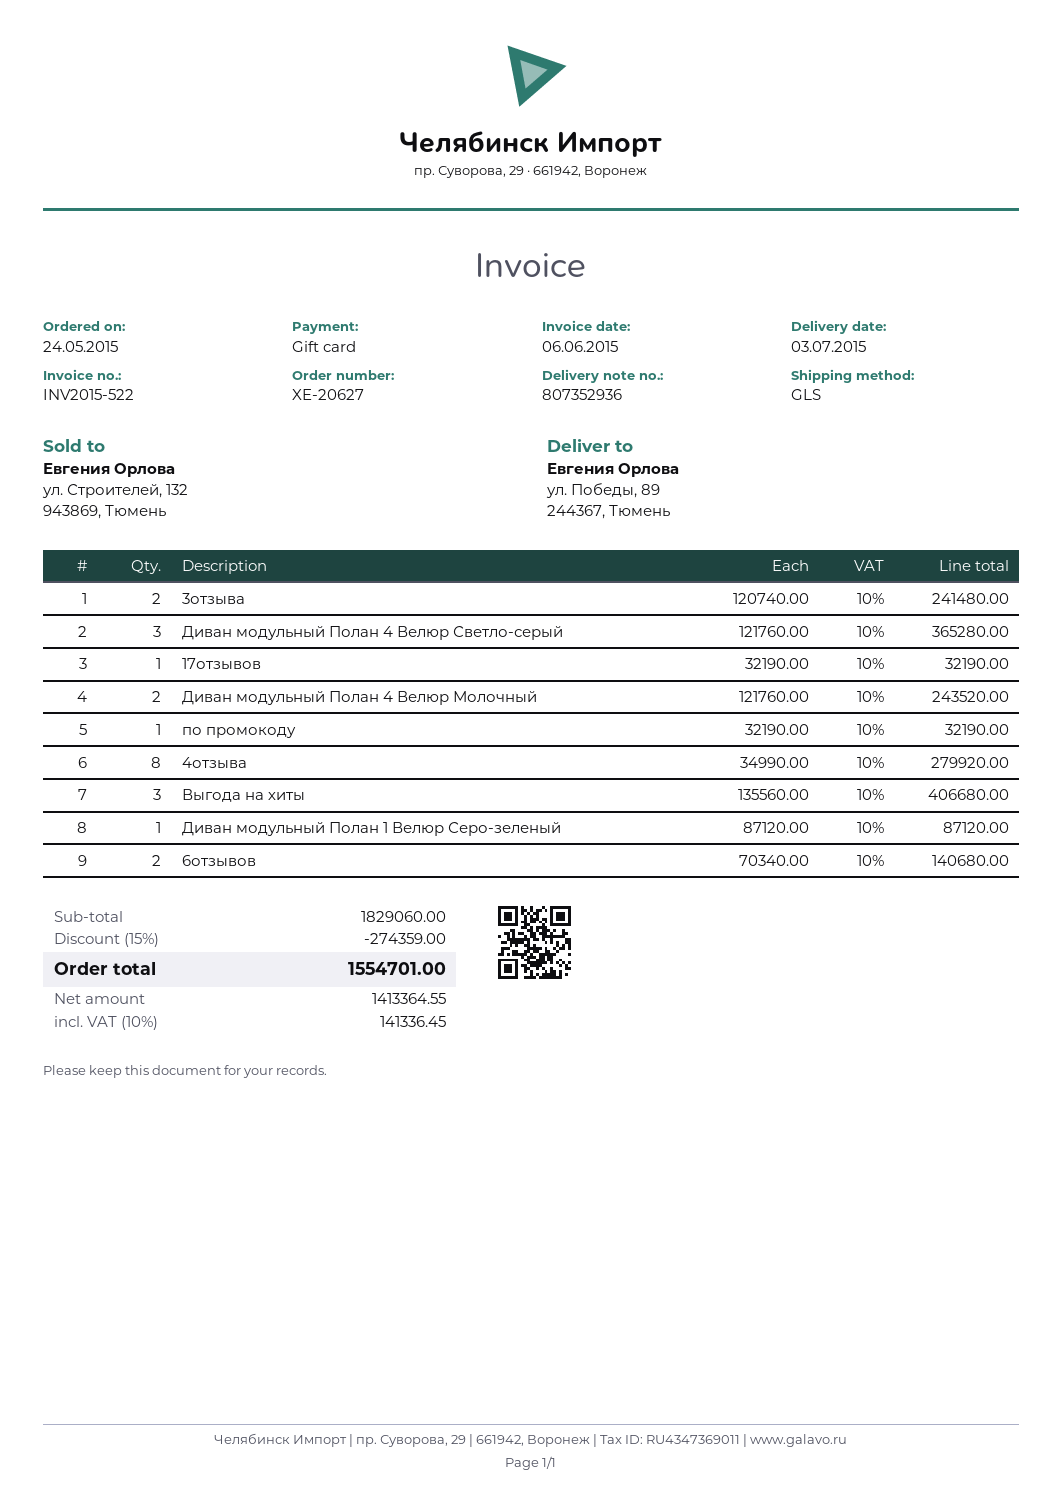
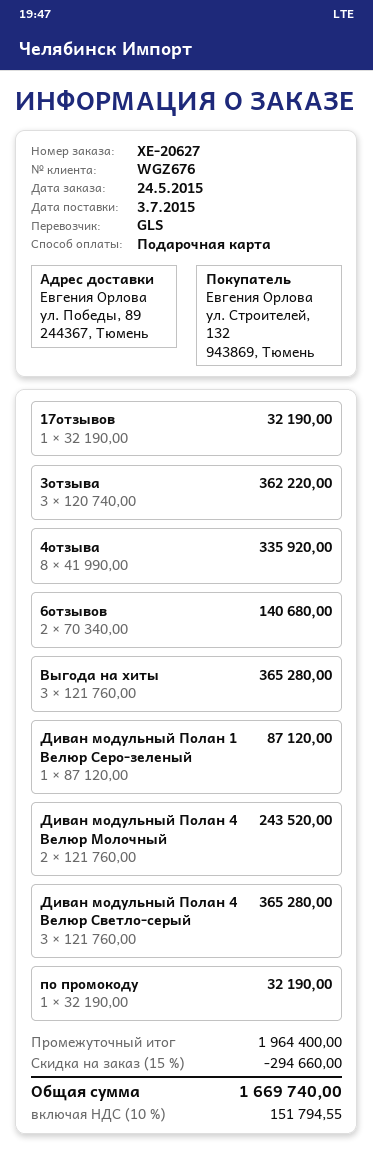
3отзыва: 2 x 120740.00 = 241480.00 -> 3 x 120740.00 = 362220.00
4отзыва: 8 x 34990.00 = 279920.00 -> 8 x 41990.00 = 335920.00
Выгода на хиты: 3 x 135560.00 = 406680.00 -> 3 x 121760.00 = 365280.00
subtotal: 1829060.00 -> 1964400.00
discount: 15% = 274359.00 -> 15% = 294660.00
tax: 10% = 141336.45 -> 10% = 151794.55
total: 1554701.00 -> 1669740.00

